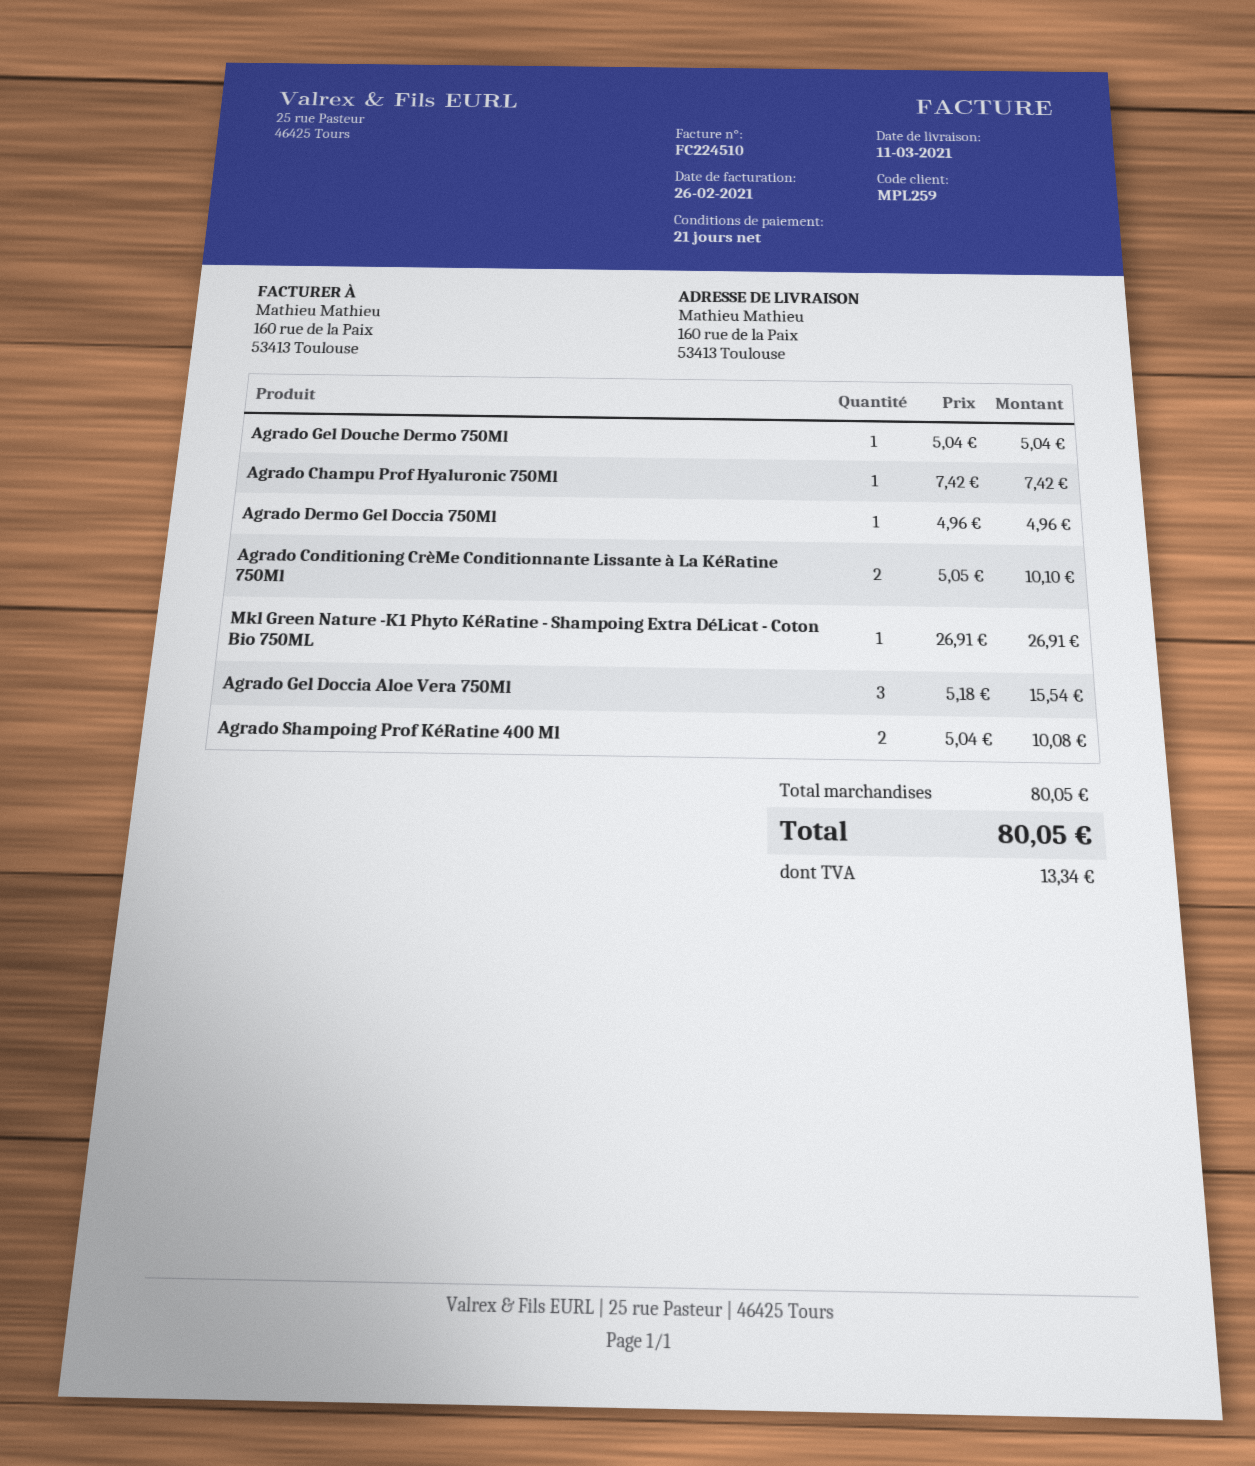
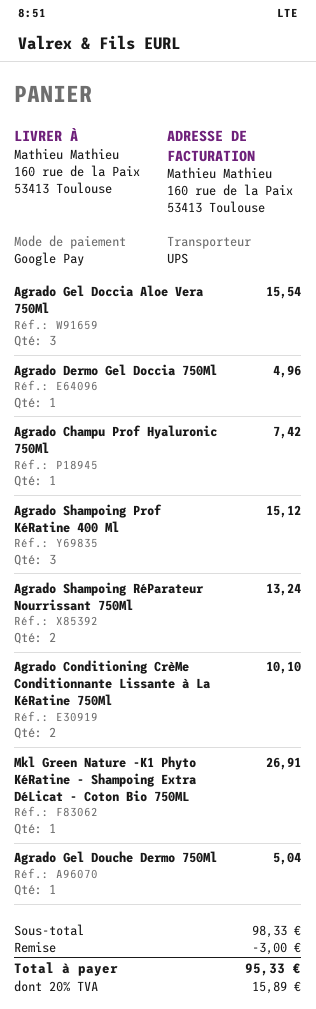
Agrado Shampoing Prof KéRatine 400 Ml: 2 for 10.08 -> 3 for 15.12
Agrado Shampoing RéParateur Nourrissant 750Ml: none -> 2 for 13.24
subtotal: 80.05 -> 98.33
discount: none -> 3.00
tax: 13.34 -> 15.89
total: 80.05 -> 95.33

